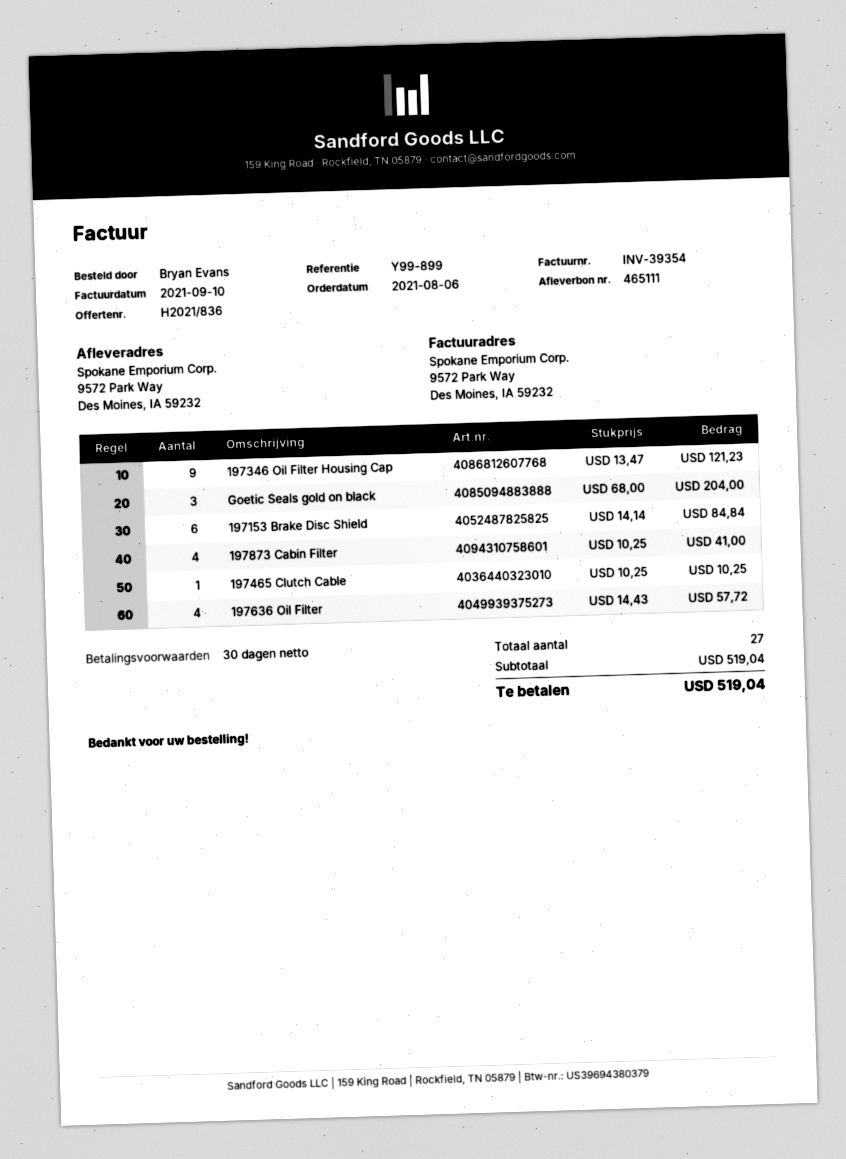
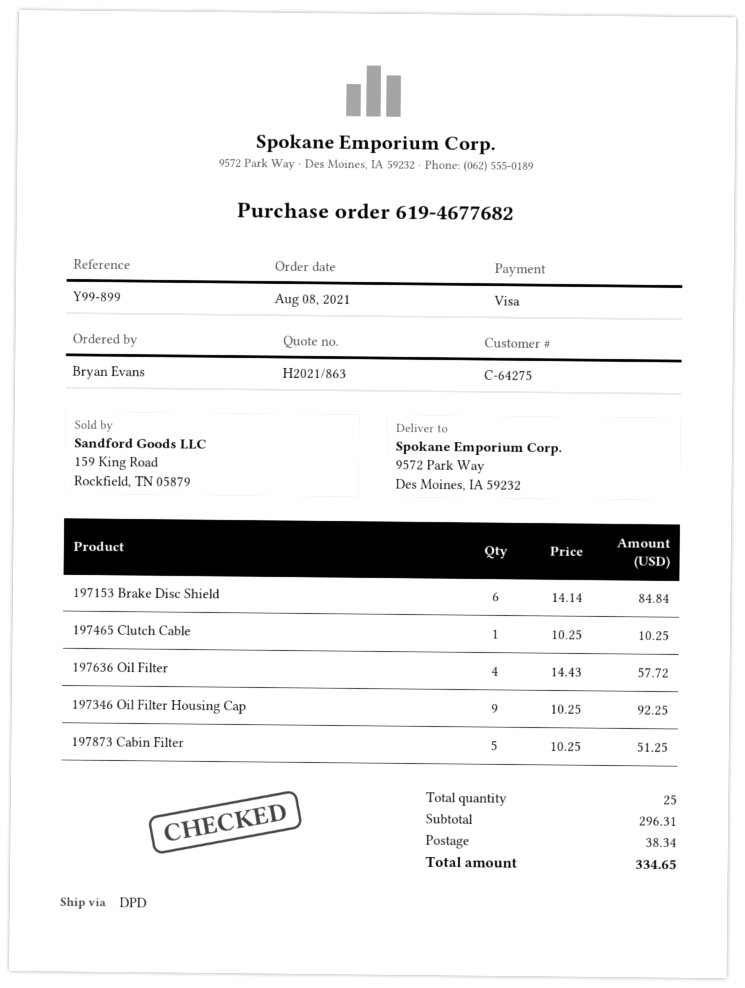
quote number: H2021/836 -> H2021/863
order date: 2021-08-06 -> 2021-08-08
197346 Oil Filter Housing Cap: 9 x 13.47 = 121.23 -> 9 x 10.25 = 92.25
Goetic Seals gold on black: 3 x 68.00 = 204.00 -> none
197873 Cabin Filter: 4 x 10.25 = 41.00 -> 5 x 10.25 = 51.25
total quantity: 27 -> 25
subtotal: 519.04 -> 296.31
shipping: none -> 38.34
total: 519.04 -> 334.65

